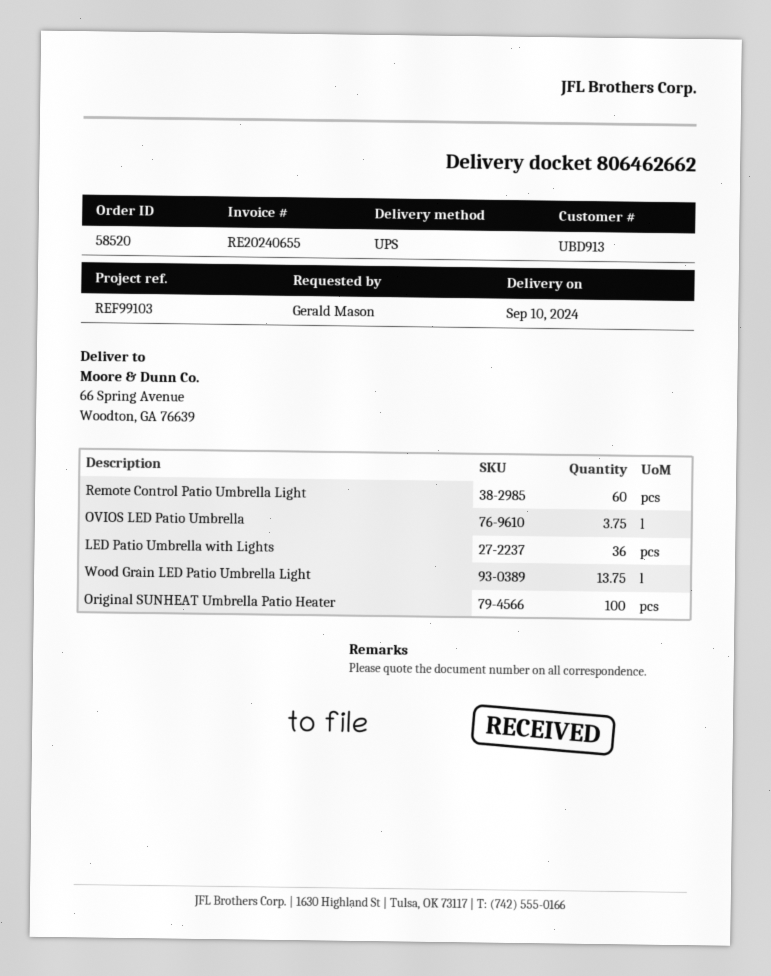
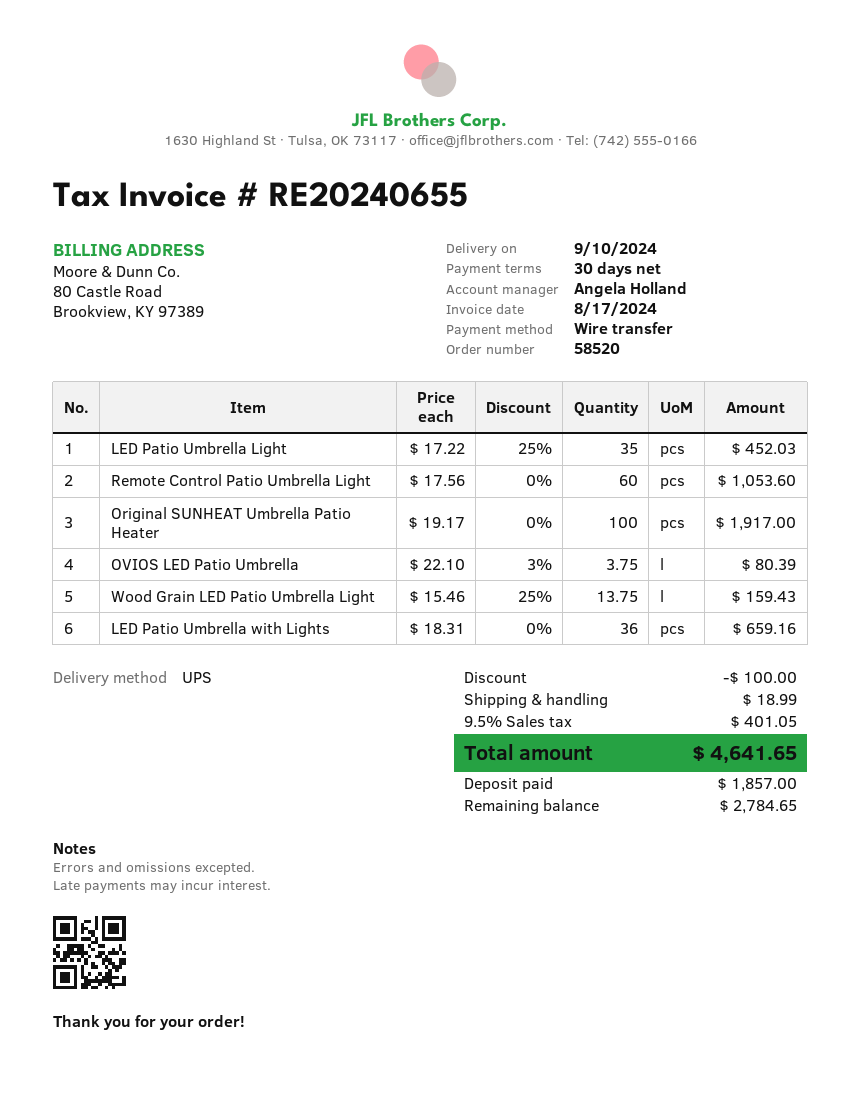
LED Patio Umbrella Light: none -> 35

